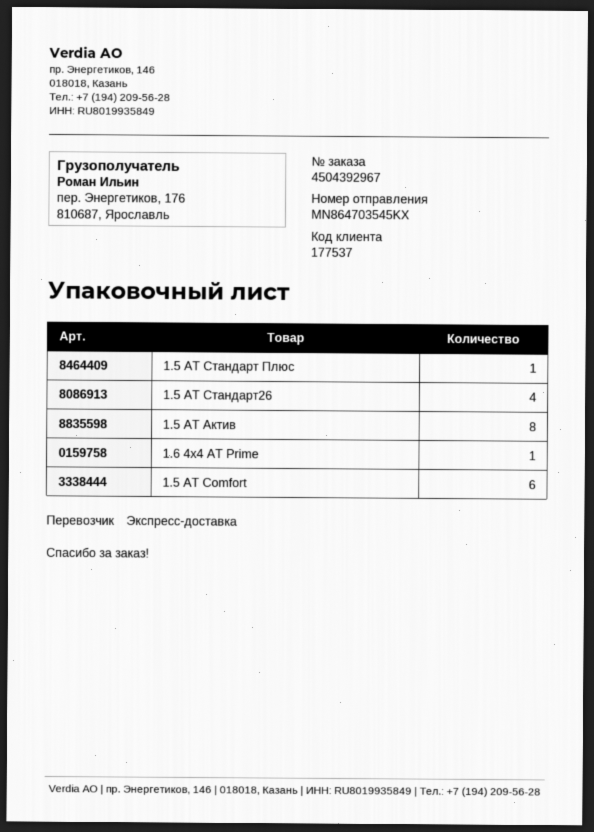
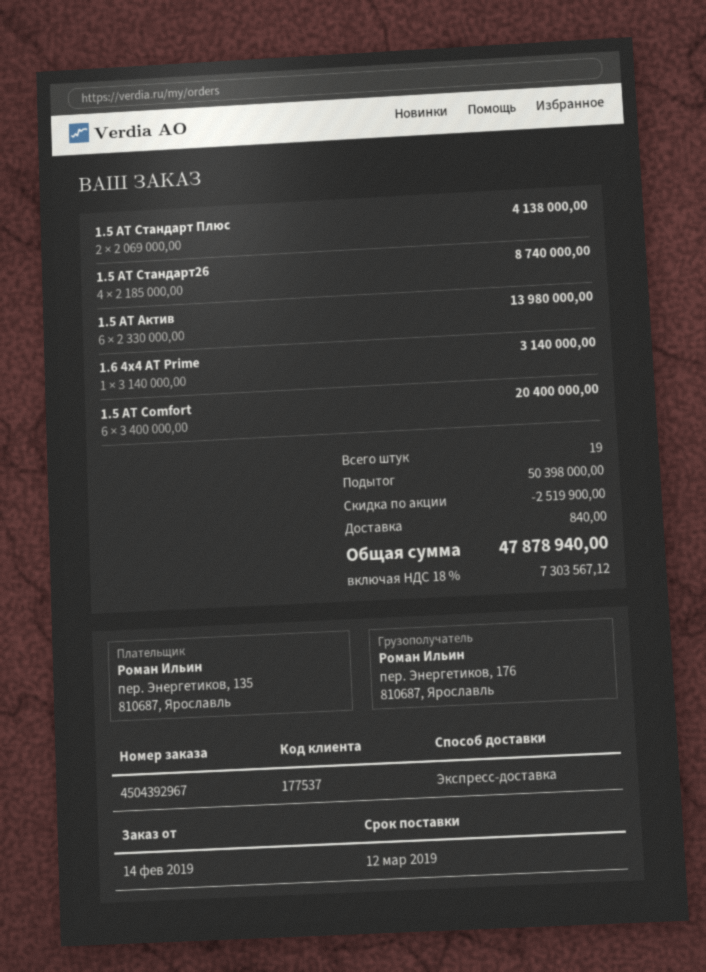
1.5 AT Стандарт Плюс: 1 -> 2
1.5 AT Актив: 8 -> 6

